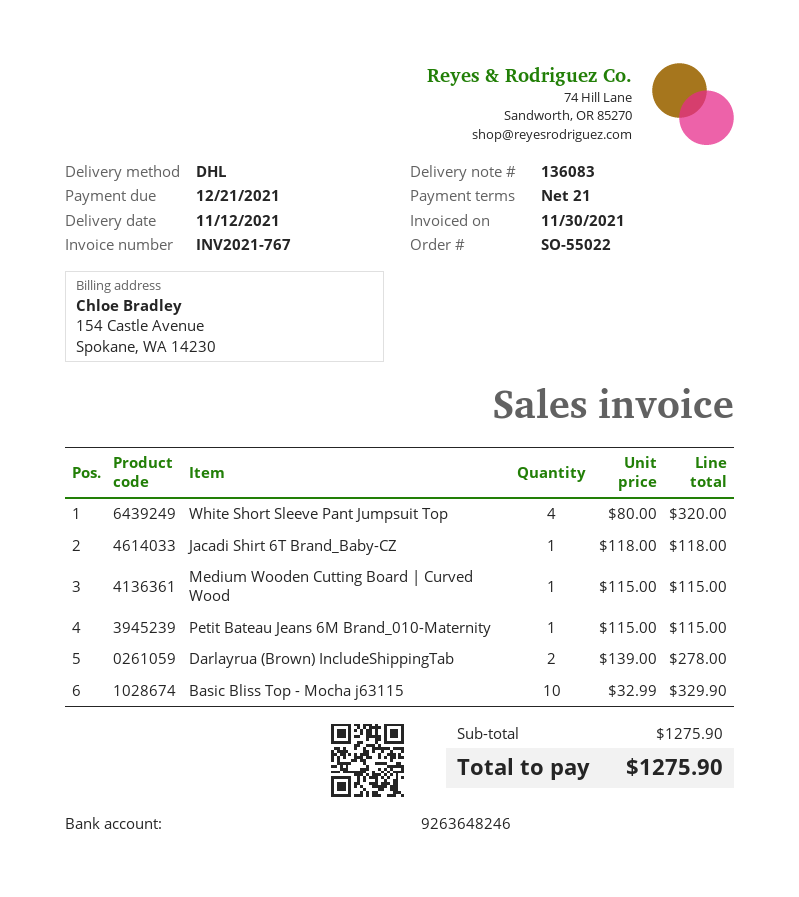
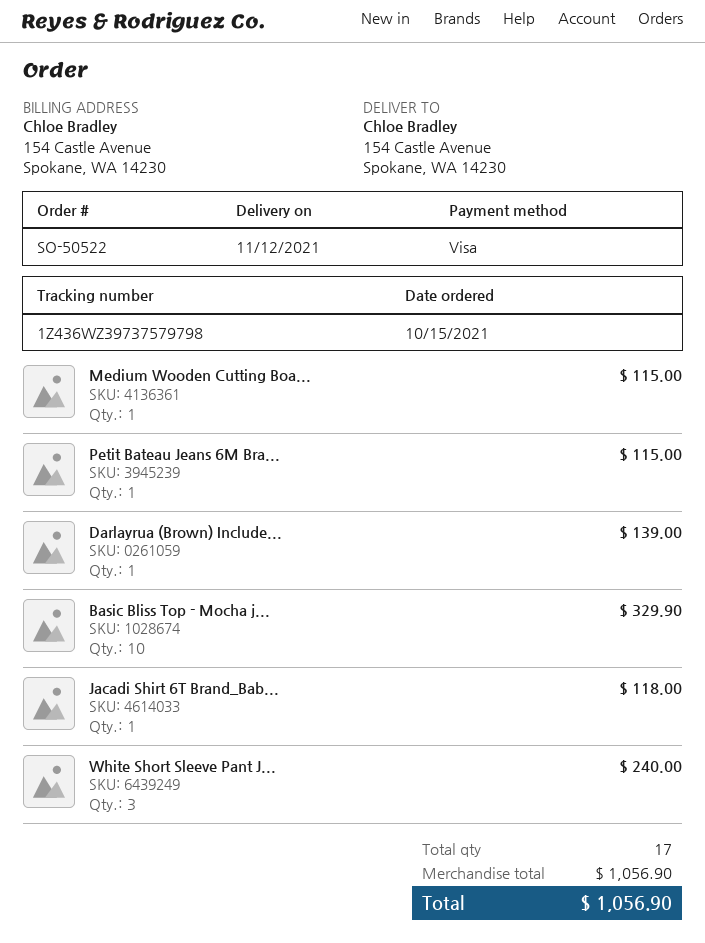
order number: SO-55022 -> SO-50522
White Short Sleeve Pant Jumpsuit Top: 4 for 320.00 -> 3 for 240.00
Darlayrua (Brown) IncludeShippingTab: 2 for 278.00 -> 1 for 139.00
subtotal: 1275.90 -> 1056.90
total: 1275.90 -> 1056.90

